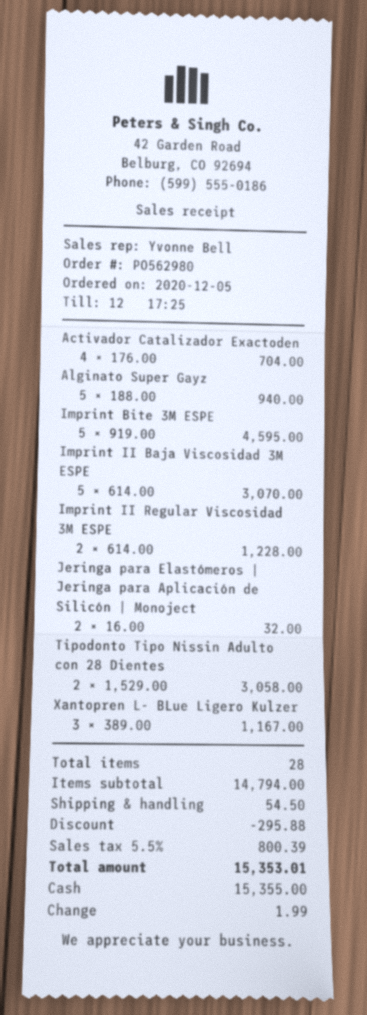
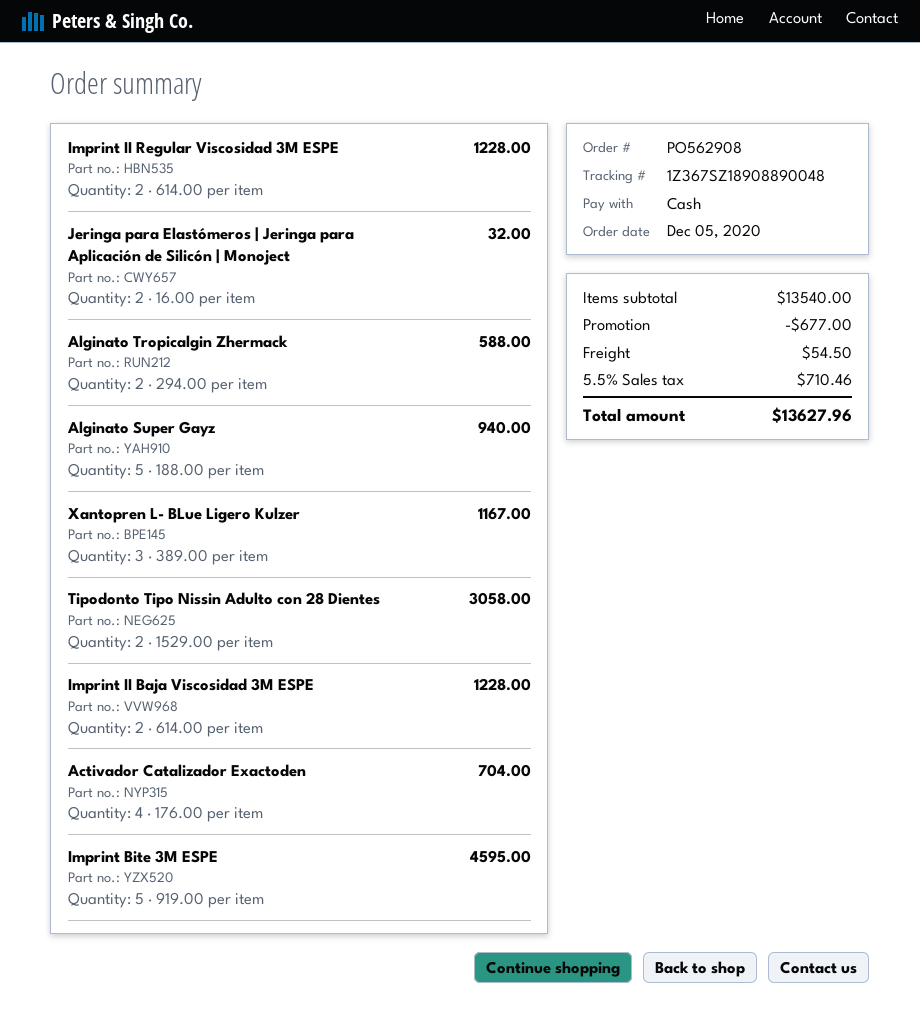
order number: PO562980 -> PO562908
Imprint II Baja Viscosidad 3M ESPE: 5 x 614.00 = 3070.00 -> 2 x 614.00 = 1228.00
Alginato Tropicalgin Zhermack: none -> 2 x 294.00 = 588.00
subtotal: 14794.00 -> 13540.00
discount: 295.88 -> 677.00
tax: 5.5% = 800.39 -> 5.5% = 710.46
total: 15353.01 -> 13627.96

